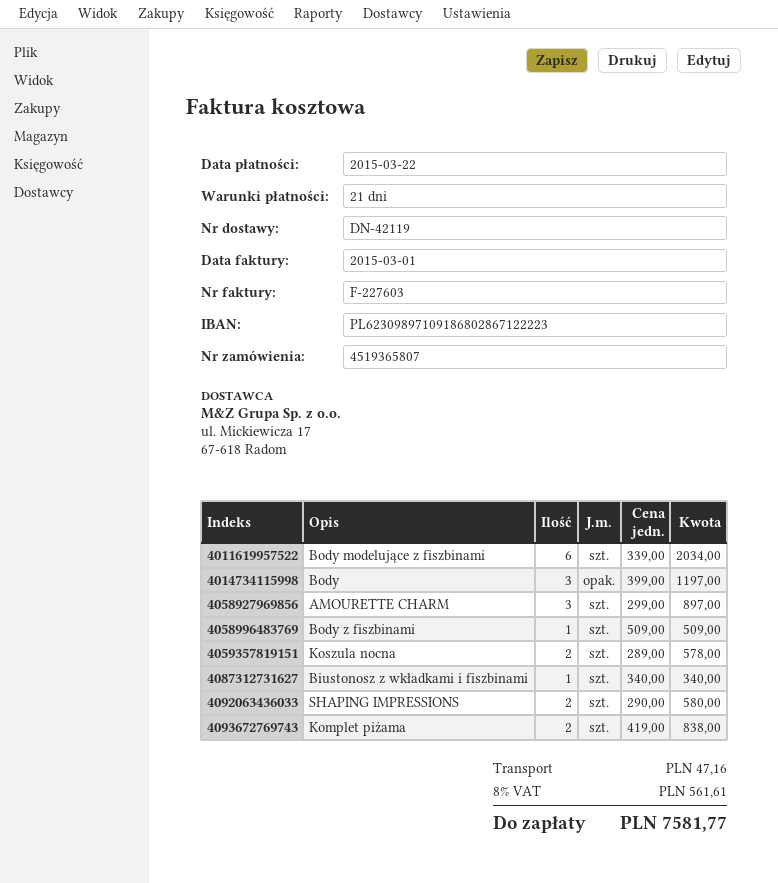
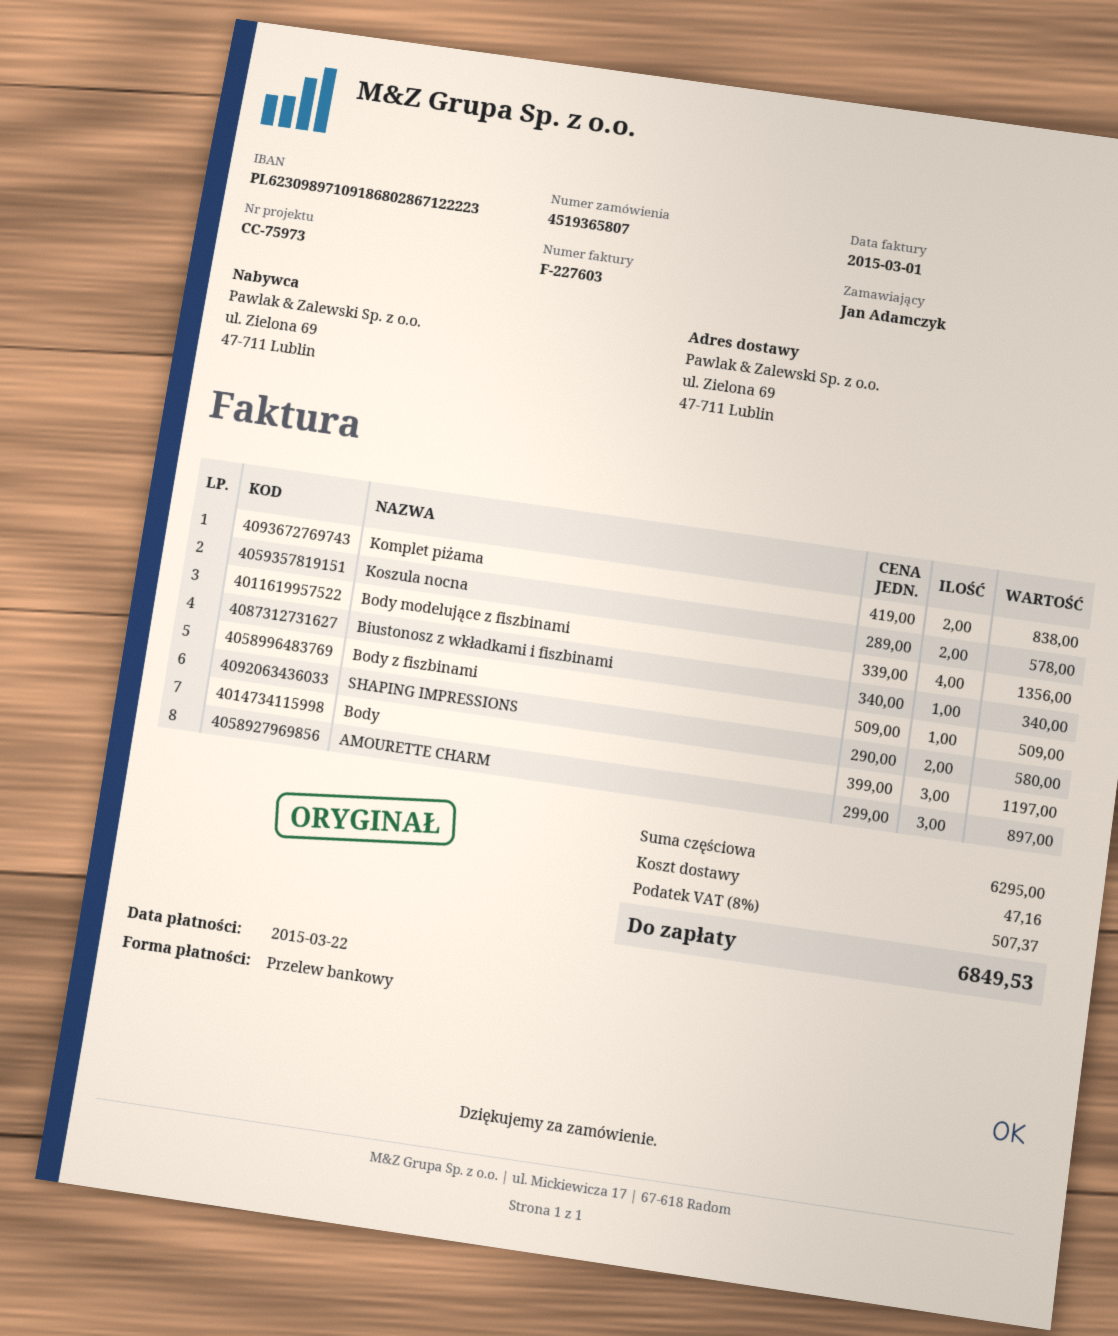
Body modelujące z fiszbinami: 6 x 339.00 = 2034.00 -> 4 x 339.00 = 1356.00
tax: 8% = 561.61 -> 8% = 507.37
total: 7581.77 -> 6849.53

